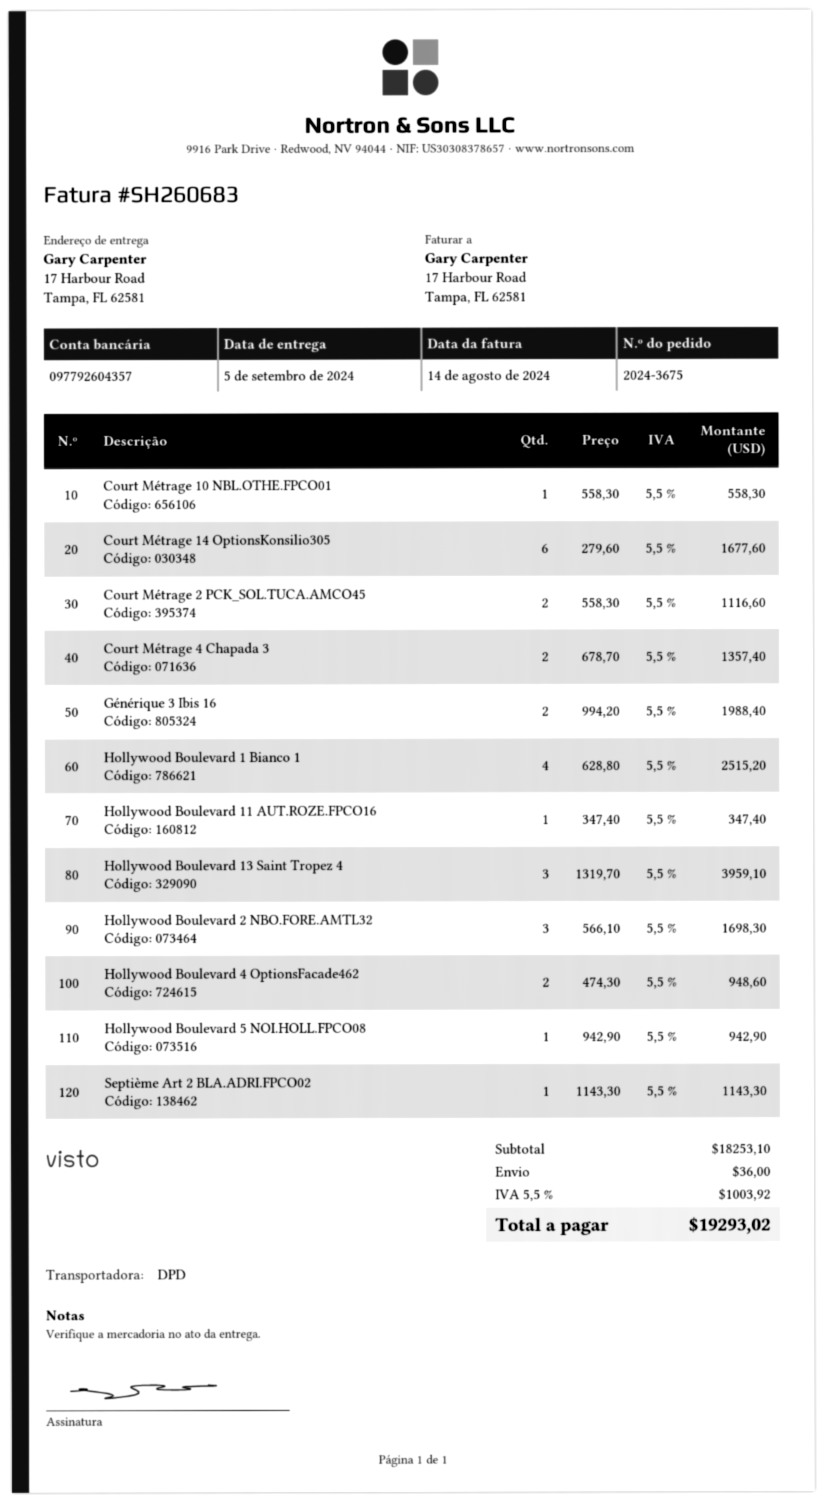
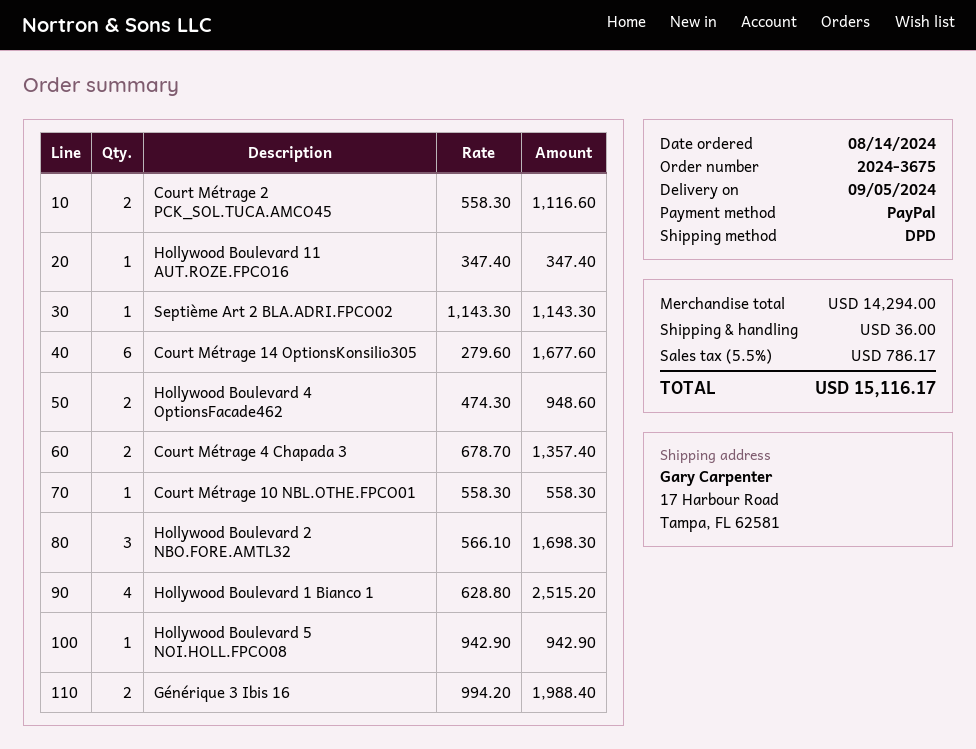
Hollywood Boulevard 13 Saint Tropez 4: 3 x 1319.70 = 3959.10 -> none
subtotal: 18253.10 -> 14294.00
tax: 5.5% = 1003.92 -> 5.5% = 786.17
total: 19293.02 -> 15116.17

